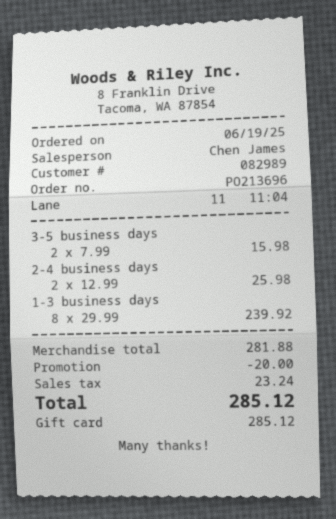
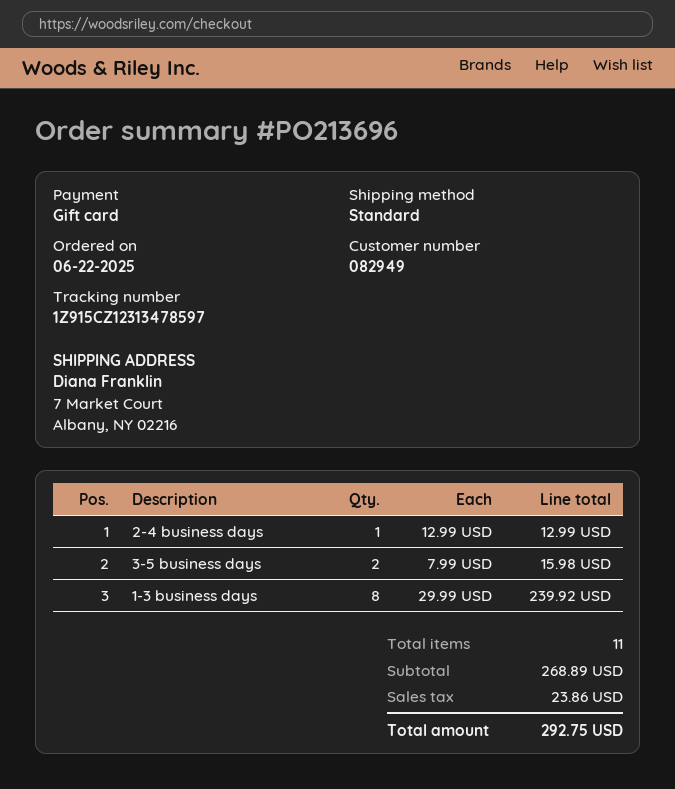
order date: 2025-06-19 -> 2025-06-22
customer number: 082989 -> 082949
2-4 business days: 2 x 12.99 = 25.98 -> 1 x 12.99 = 12.99
subtotal: 281.88 -> 268.89
discount: 20.00 -> none
tax: 23.24 -> 23.86
total: 285.12 -> 292.75

